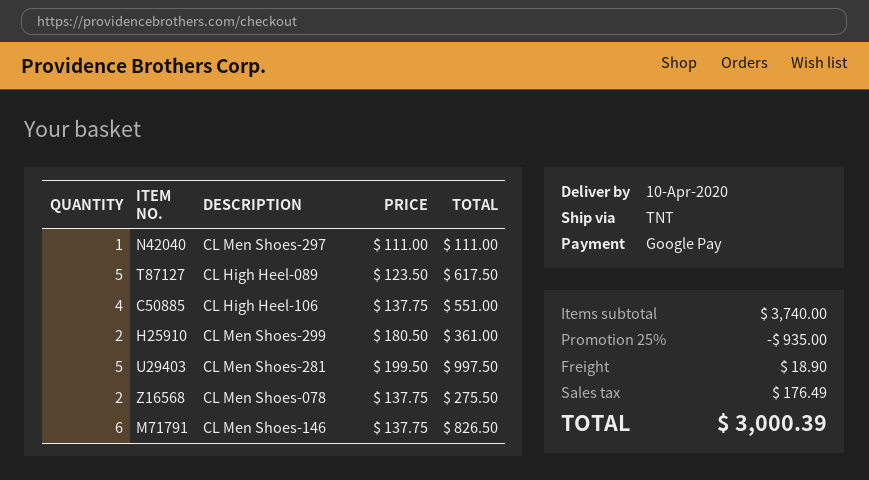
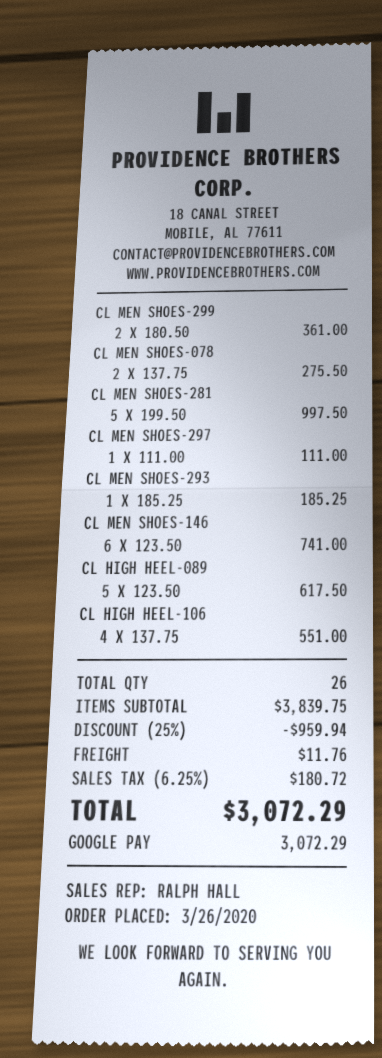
CL Men Shoes-146: 6 x 137.75 = 826.50 -> 6 x 123.50 = 741.00
CL MEN SHOES-293: none -> 1 x 185.25 = 185.25
subtotal: 3740.00 -> 3839.75
discount: 25% = 935.00 -> 25% = 959.94
shipping: 18.90 -> 11.76
tax: 176.49 -> 180.72
total: 3000.39 -> 3072.29

